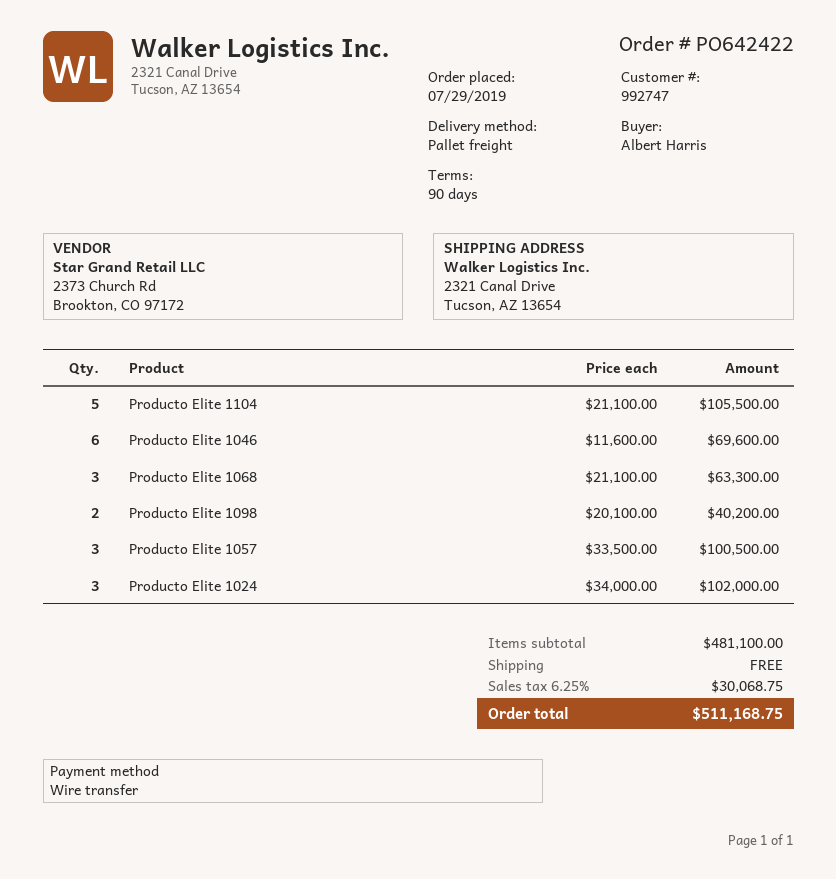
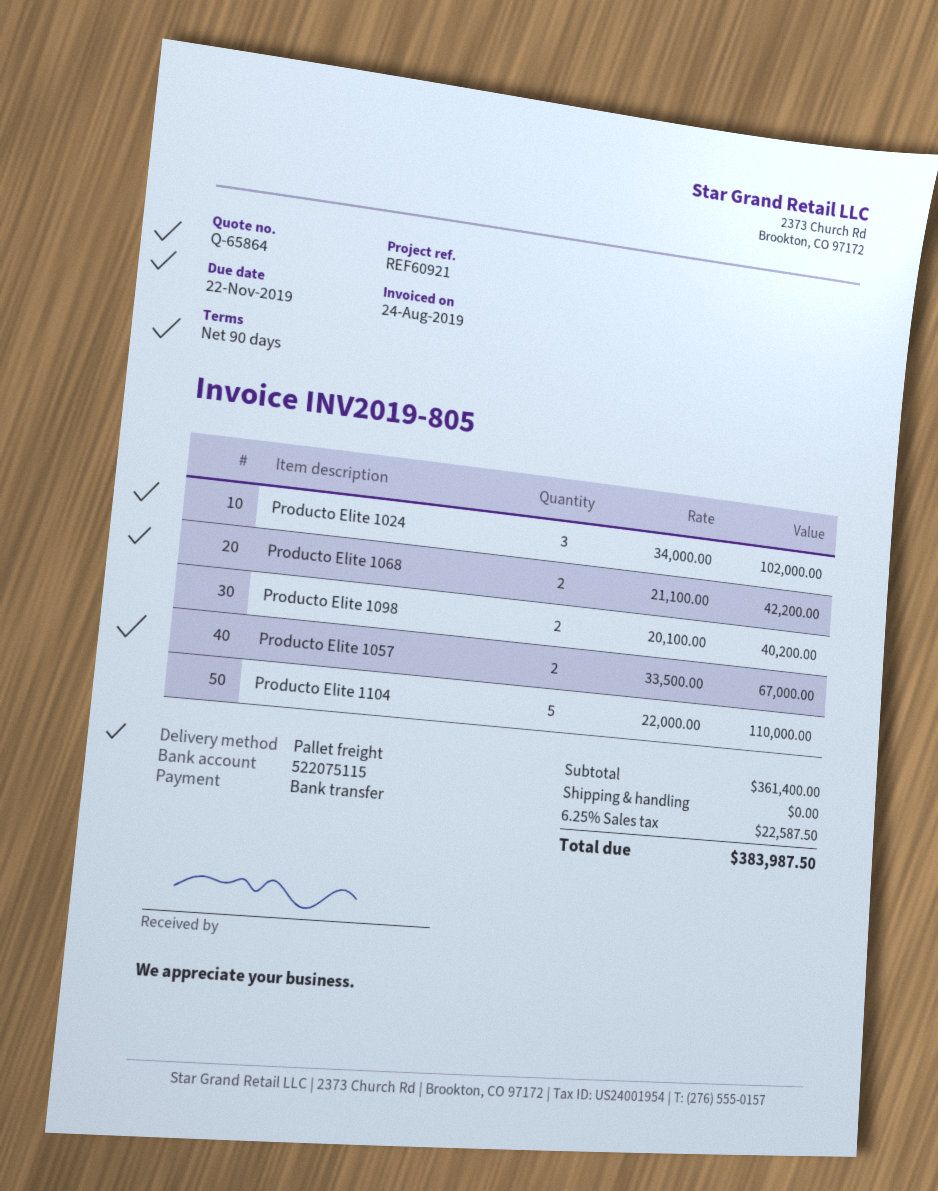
Producto Elite 1104: 5 x 21100.00 = 105500.00 -> 5 x 22000.00 = 110000.00
Producto Elite 1046: 6 x 11600.00 = 69600.00 -> none
Producto Elite 1068: 3 x 21100.00 = 63300.00 -> 2 x 21100.00 = 42200.00
Producto Elite 1057: 3 x 33500.00 = 100500.00 -> 2 x 33500.00 = 67000.00
subtotal: 481100.00 -> 361400.00
tax: 6.25% = 30068.75 -> 6.25% = 22587.50
total: 511168.75 -> 383987.50

